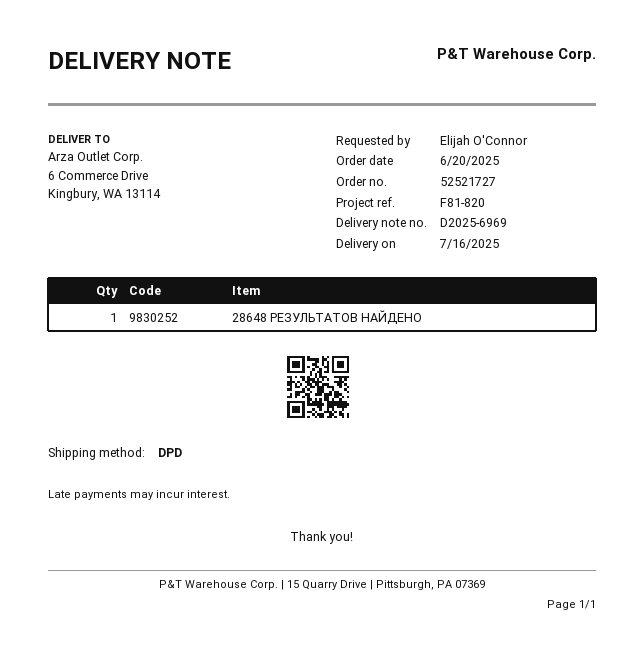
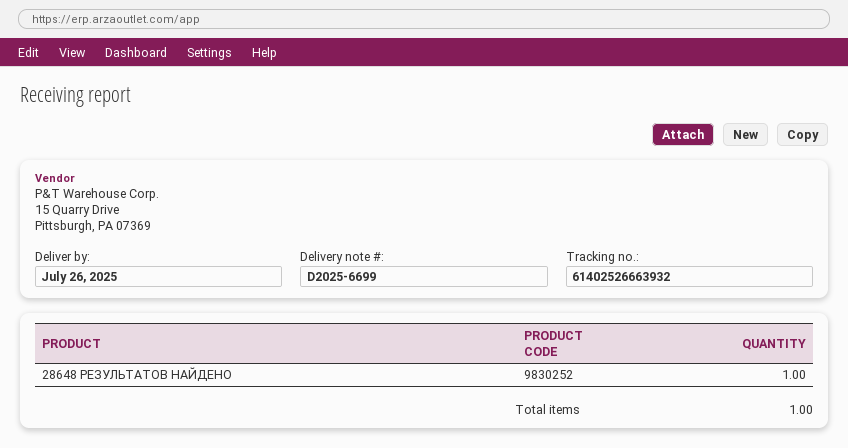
delivery note number: D2025-6969 -> D2025-6699
delivery date: 2025-07-16 -> 2025-07-26

